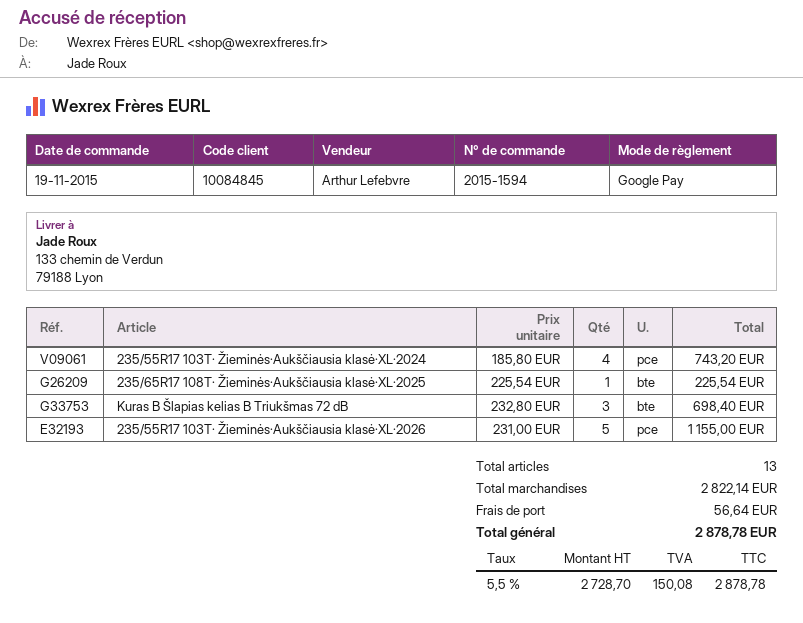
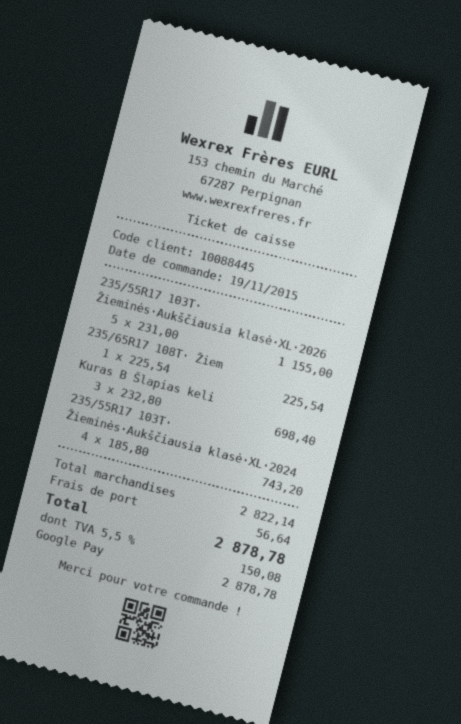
customer number: 10084845 -> 10088445

